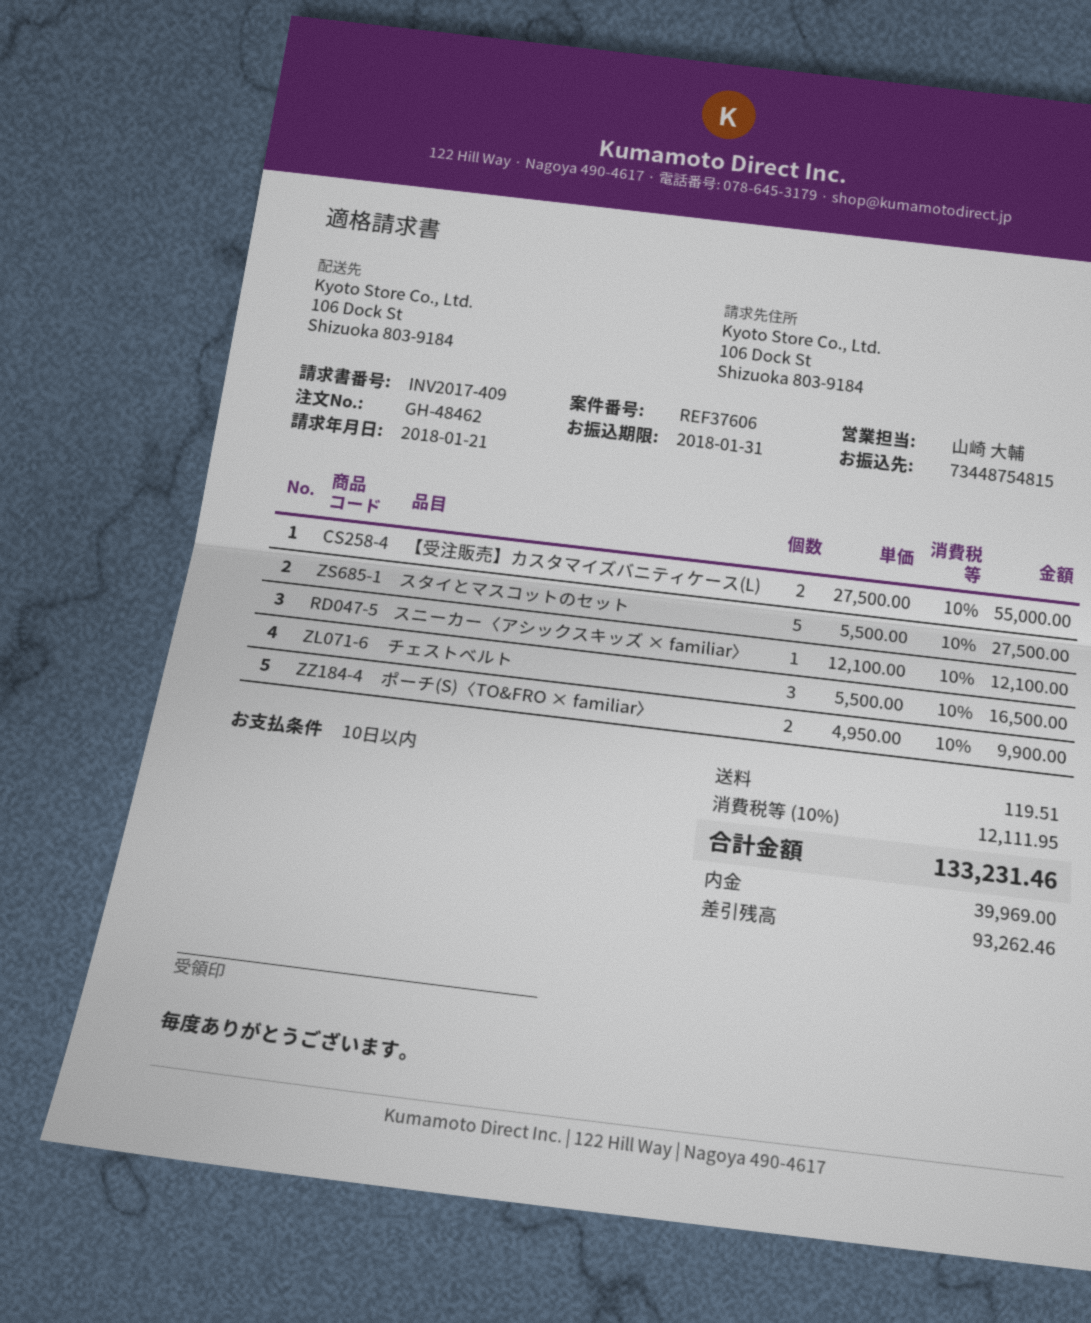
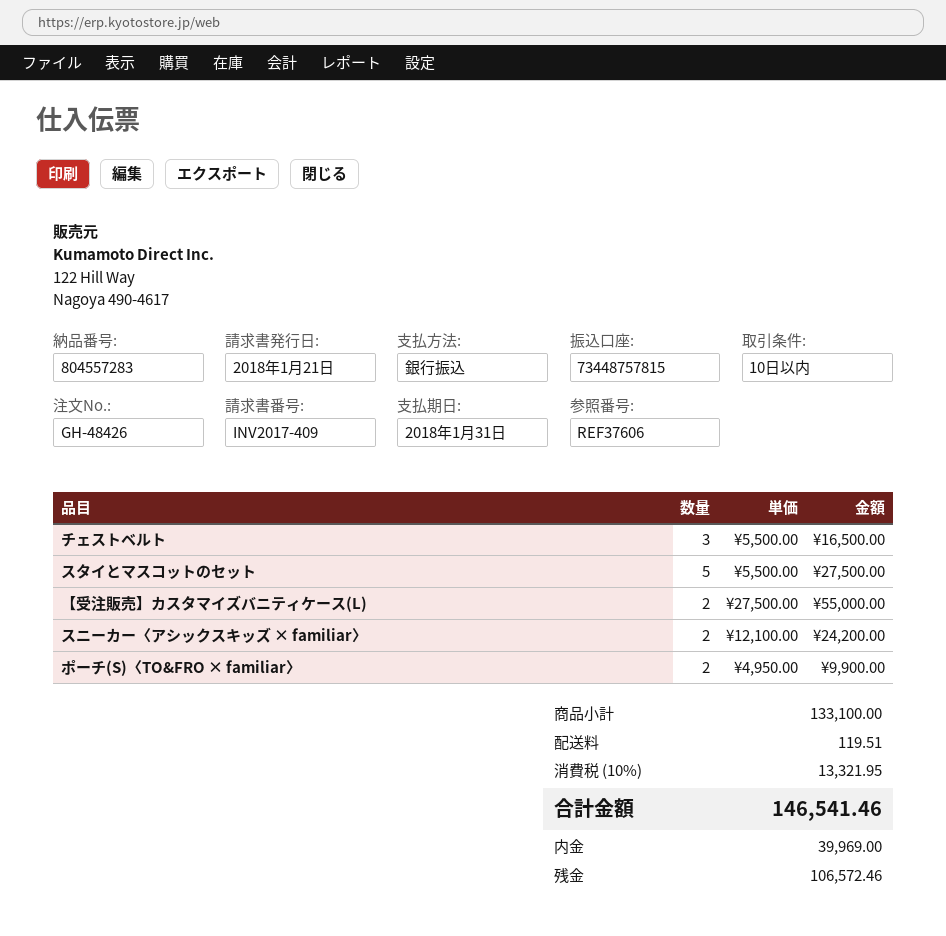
order number: GH-48462 -> GH-48426
bank account: 73448754815 -> 73448757815
スニーカー〈アシックスキッズ × familiar〉: 1 x 12100.00 = 12100.00 -> 2 x 12100.00 = 24200.00
tax: 10% = 12111.95 -> 10% = 13321.95
total: 133231.46 -> 146541.46
balance: 93262.46 -> 106572.46

